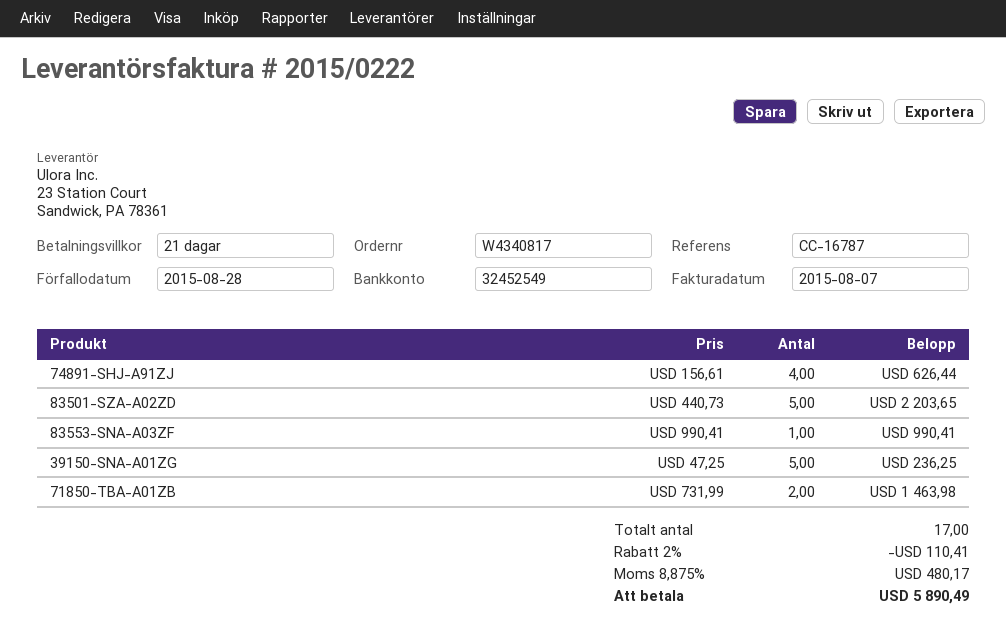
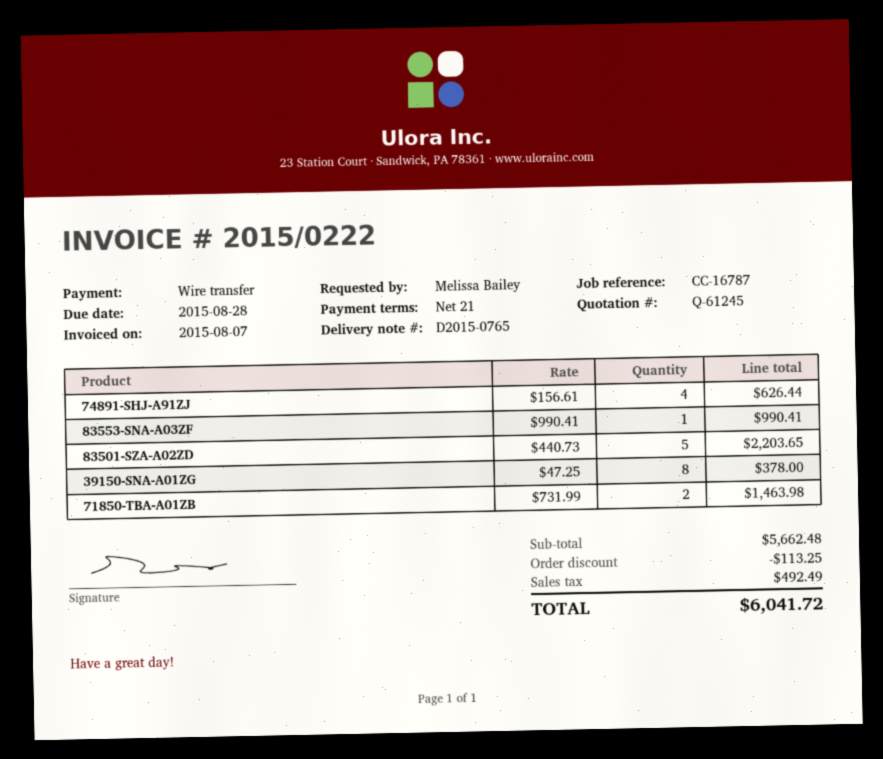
39150-SNA-A01ZG: 5 x 47.25 = 236.25 -> 8 x 47.25 = 378.00
discount: 110.41 -> 113.25
tax: 480.17 -> 492.49
total: 5890.49 -> 6041.72

